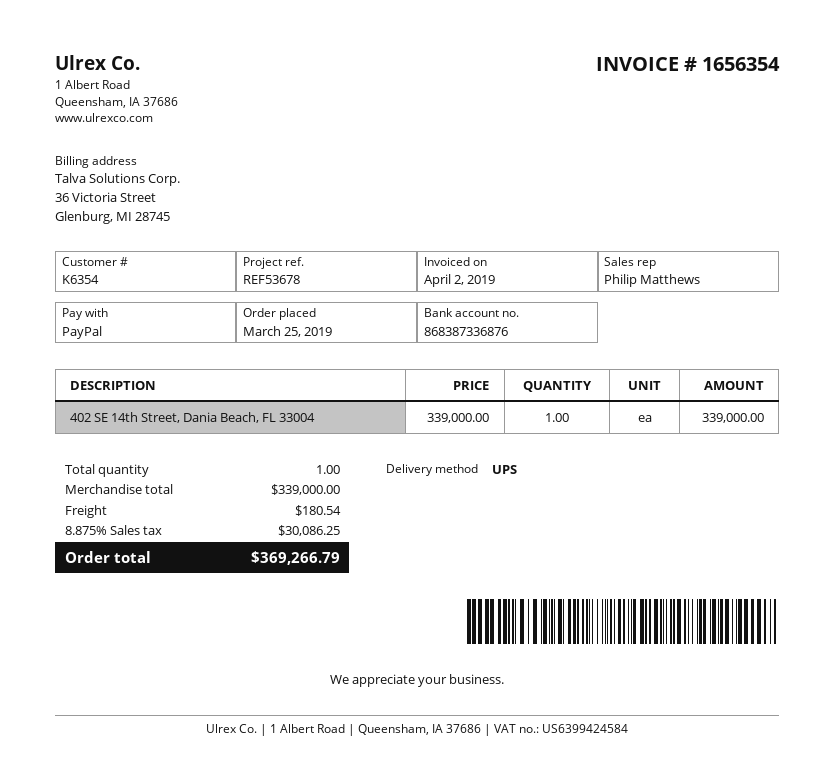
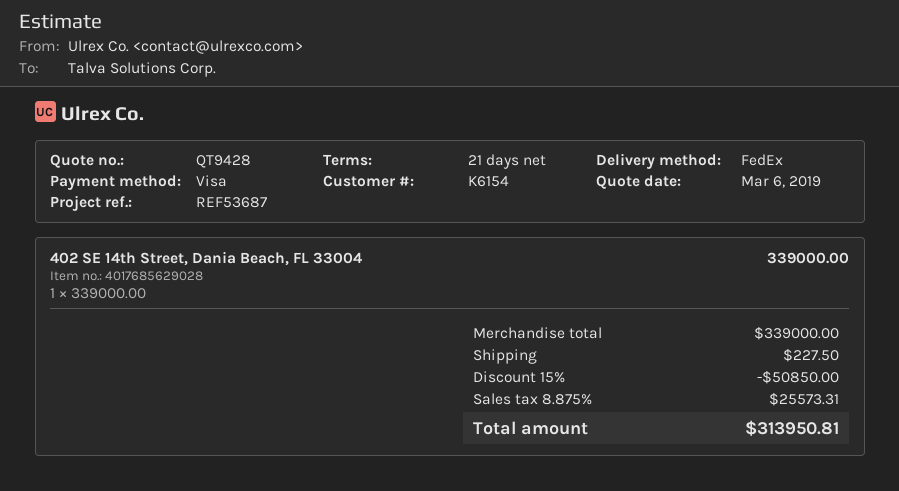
customer number: K6354 -> K6154
reference: REF53678 -> REF53687
payment method: PayPal -> Visa
shipping method: UPS -> FedEx
discount: none -> 15% = 50850.00
shipping: 180.54 -> 227.50
tax: 8.875% = 30086.25 -> 8.875% = 25573.31
total: 369266.79 -> 313950.81

